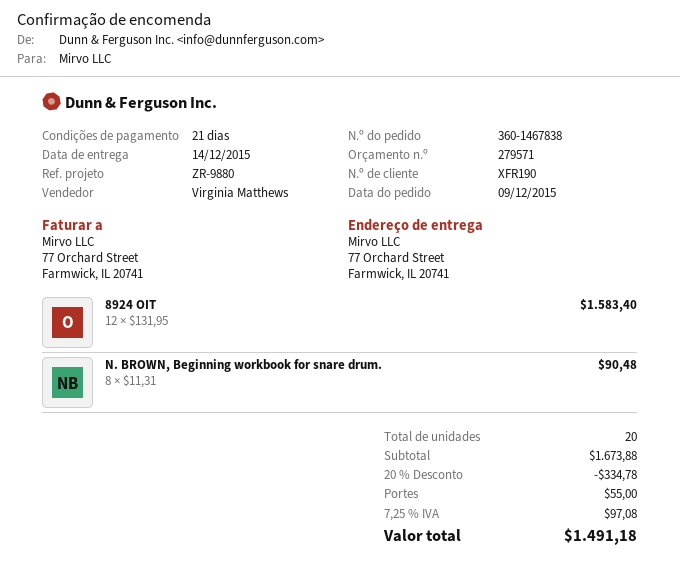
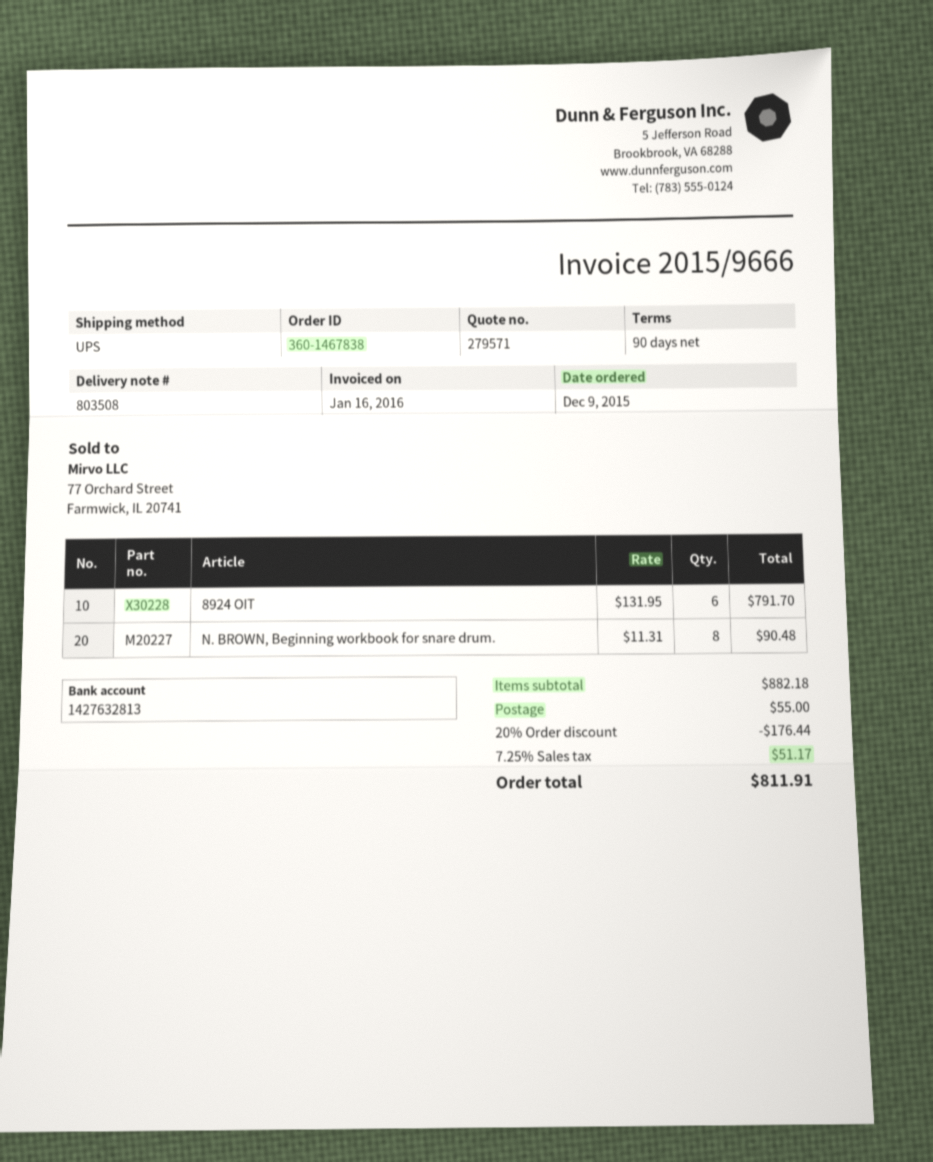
payment terms: 21 days -> 90 days
8924 OIT: 12 x 131.95 = 1583.40 -> 6 x 131.95 = 791.70
subtotal: 1673.88 -> 882.18
discount: 20% = 334.78 -> 20% = 176.44
tax: 7.25% = 97.08 -> 7.25% = 51.17
total: 1491.18 -> 811.91

